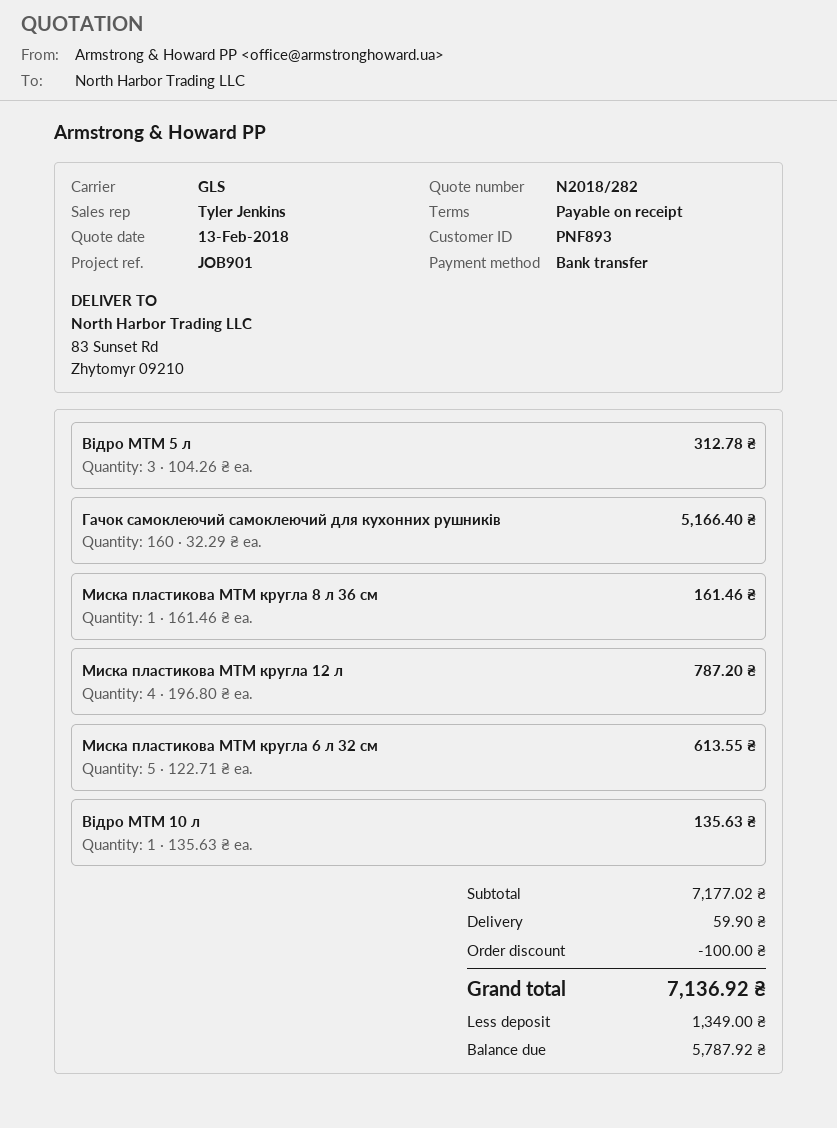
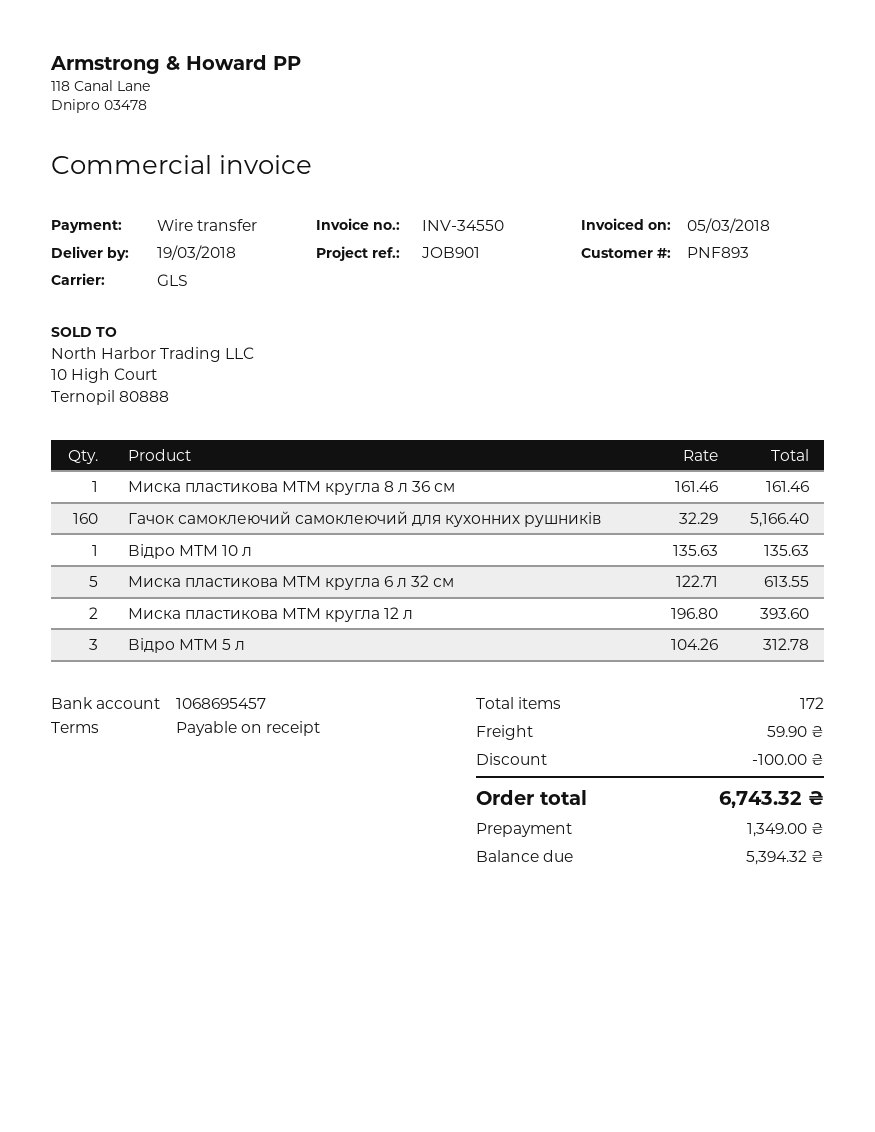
Миска пластикова МТМ кругла 12 л: 4 x 196.80 = 787.20 -> 2 x 196.80 = 393.60
total: 7136.92 -> 6743.32
balance: 5787.92 -> 5394.32

